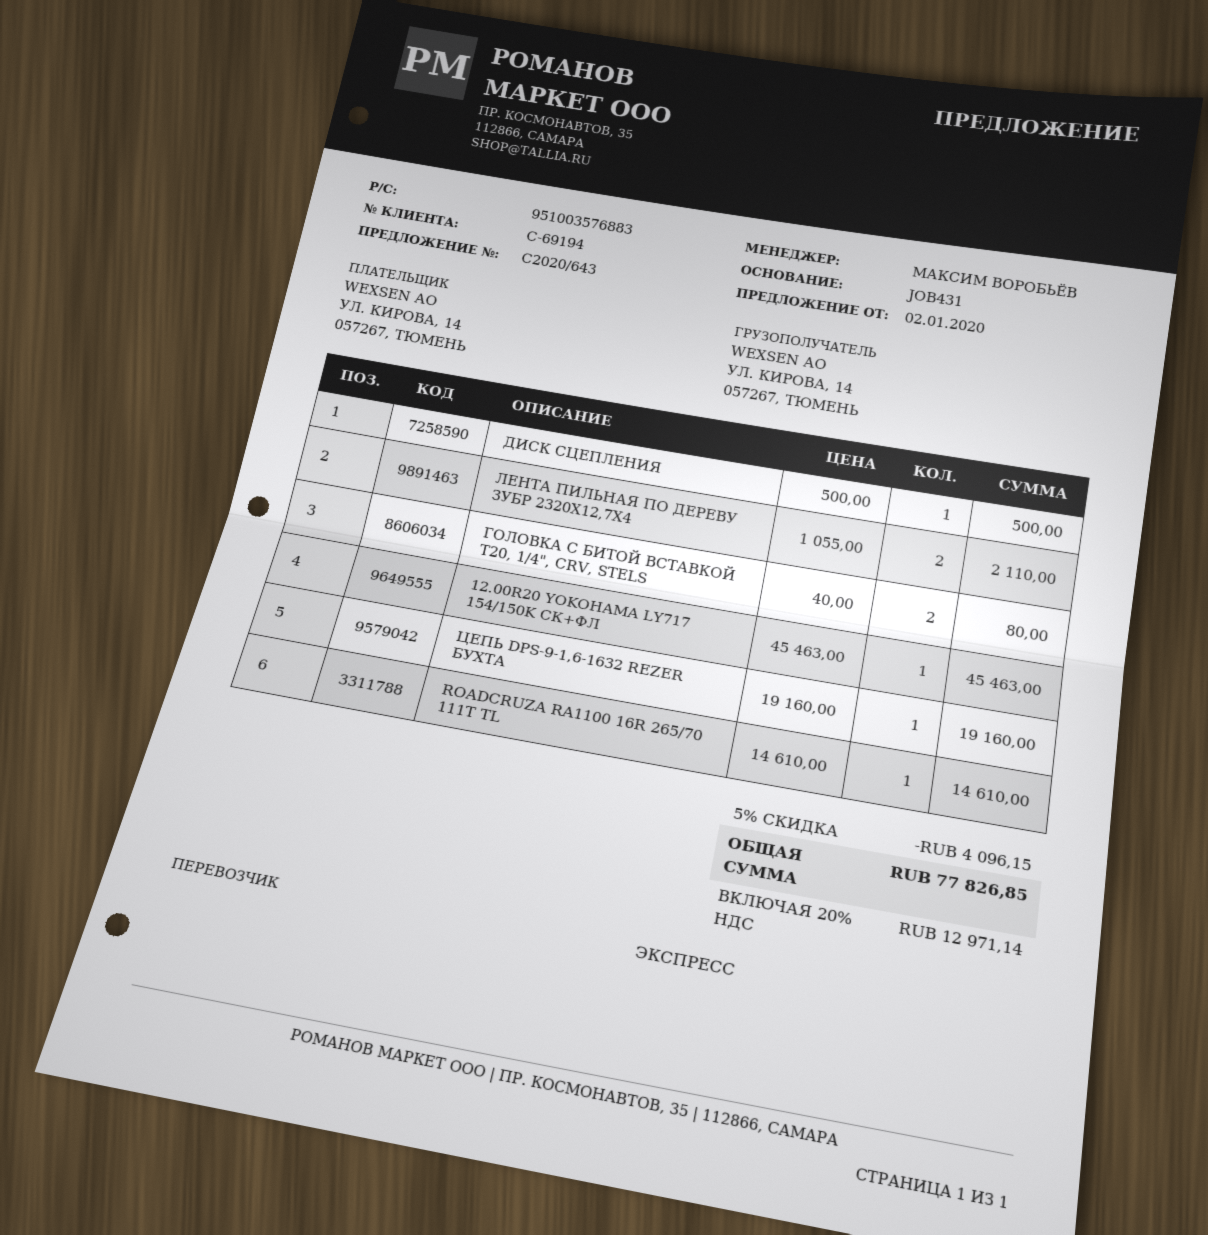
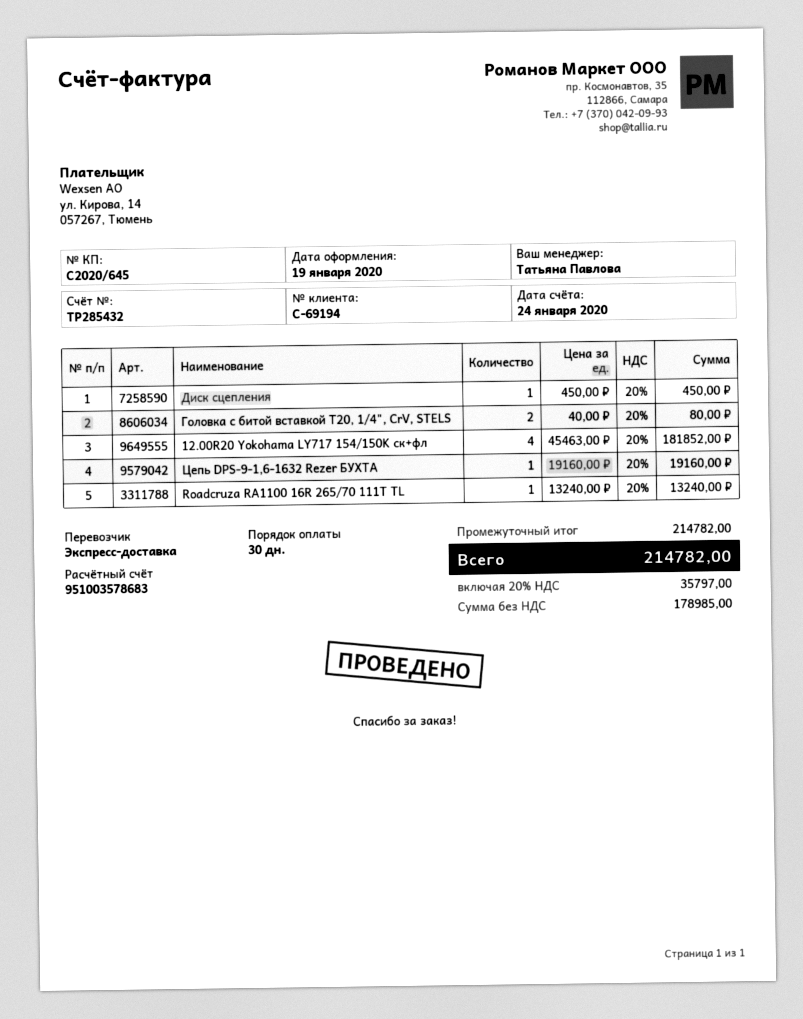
quote number: C2020/643 -> C2020/645
sales rep: МАКСИМ ВОРОБЬЁВ -> Татьяна Павлова
bank account: 951003576883 -> 951003578683
ДИСК СЦЕПЛЕНИЯ: 1 x 500.00 = 500.00 -> 1 x 450.00 = 450.00
ЛЕНТА ПИЛЬНАЯ ПО ДЕРЕВУ ЗУБР 2320Х12,7Х4: 2 x 1055.00 = 2110.00 -> none
12.00R20 YOKOHAMA LY717 154/150K СК+ФЛ: 1 x 45463.00 = 45463.00 -> 4 x 45463.00 = 181852.00
ROADCRUZA RA1100 16R 265/70 111T TL: 1 x 14610.00 = 14610.00 -> 1 x 13240.00 = 13240.00
discount: 5% = 4096.15 -> none
tax: 20% = 12971.14 -> 20% = 35797.00
total: 77826.85 -> 214782.00

